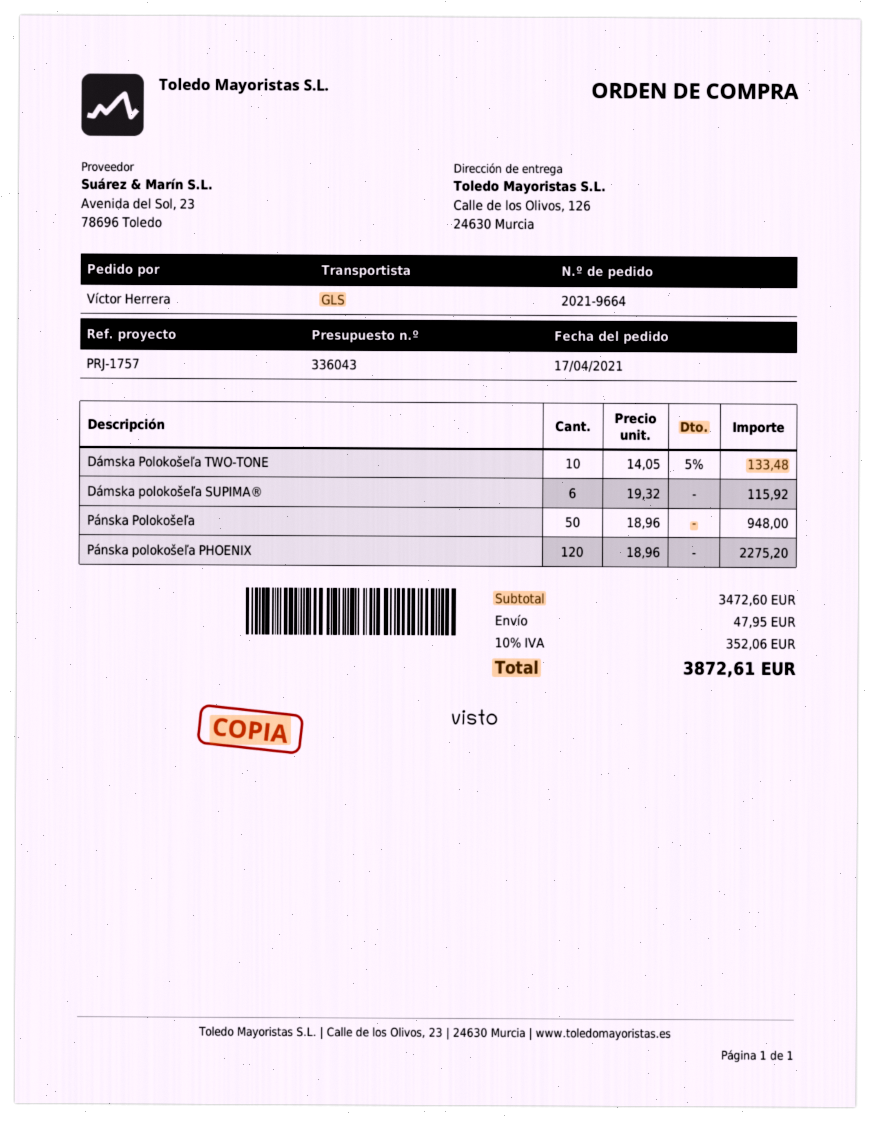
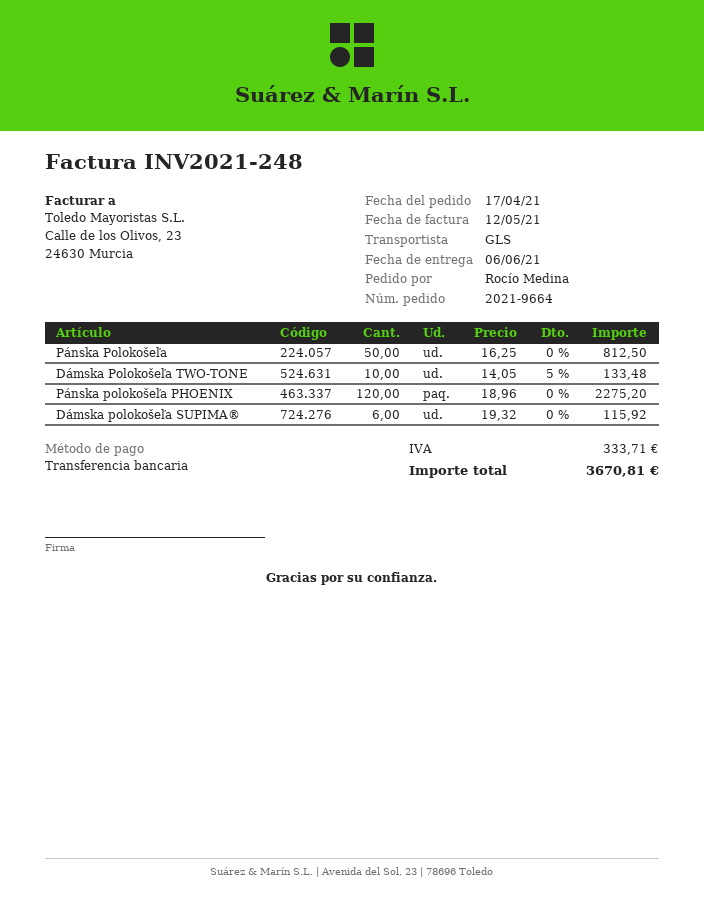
ordered by: Víctor Herrera -> Rocío Medina
Pánska Polokošeľa: 50 x 18.96 = 948.00 -> 50 x 16.25 = 812.50
shipping: 47.95 -> none
tax: 352.06 -> 333.71
total: 3872.61 -> 3670.81

